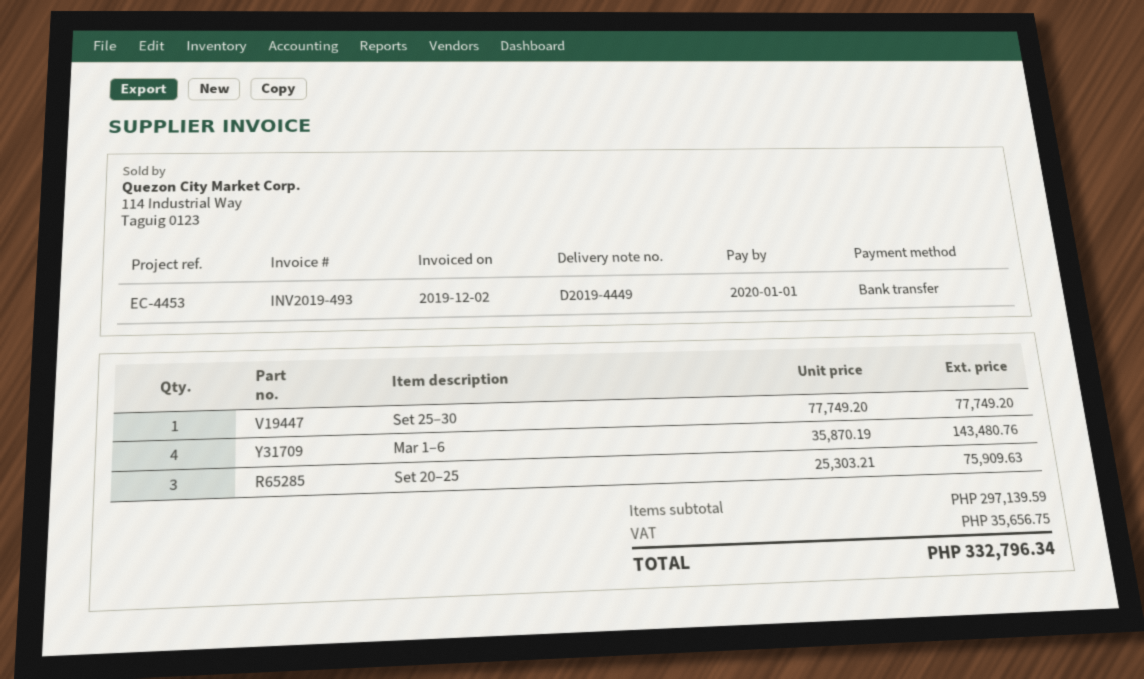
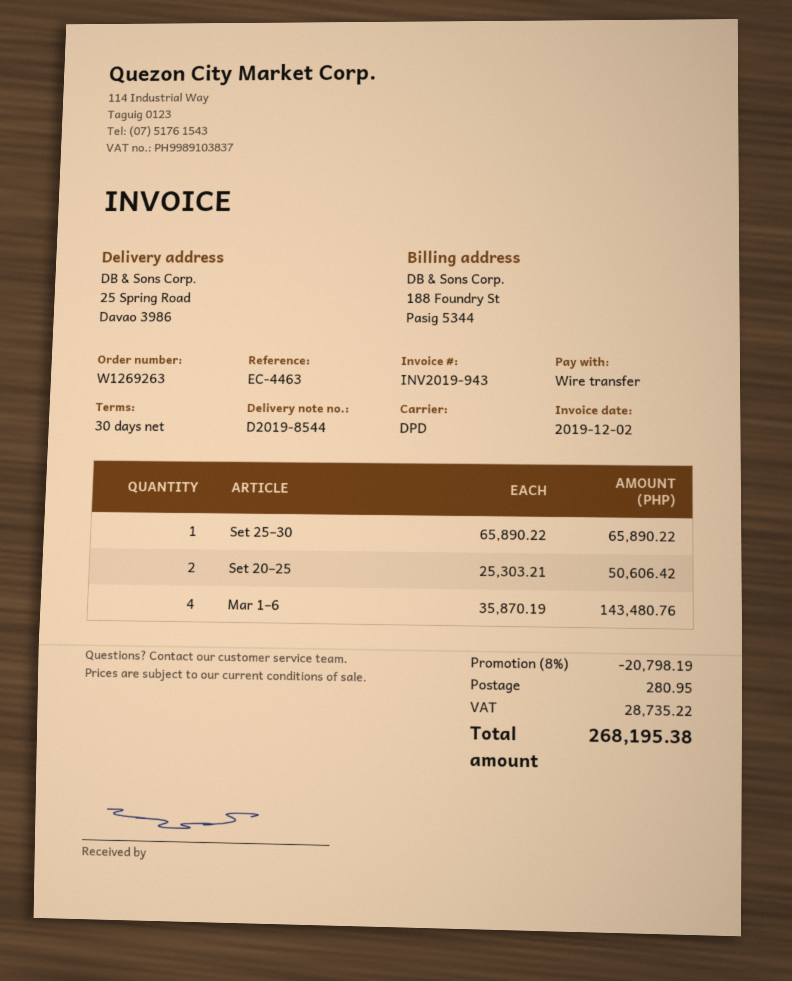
delivery note number: D2019-4449 -> D2019-8544
invoice number: INV2019-493 -> INV2019-943
reference: EC-4453 -> EC-4463
Set 25–30: 1 x 77749.20 = 77749.20 -> 1 x 65890.22 = 65890.22
Set 20–25: 3 x 25303.21 = 75909.63 -> 2 x 25303.21 = 50606.42
discount: none -> 8% = 20798.19
shipping: none -> 280.95
tax: 35656.75 -> 28735.22
total: 332796.34 -> 268195.38

